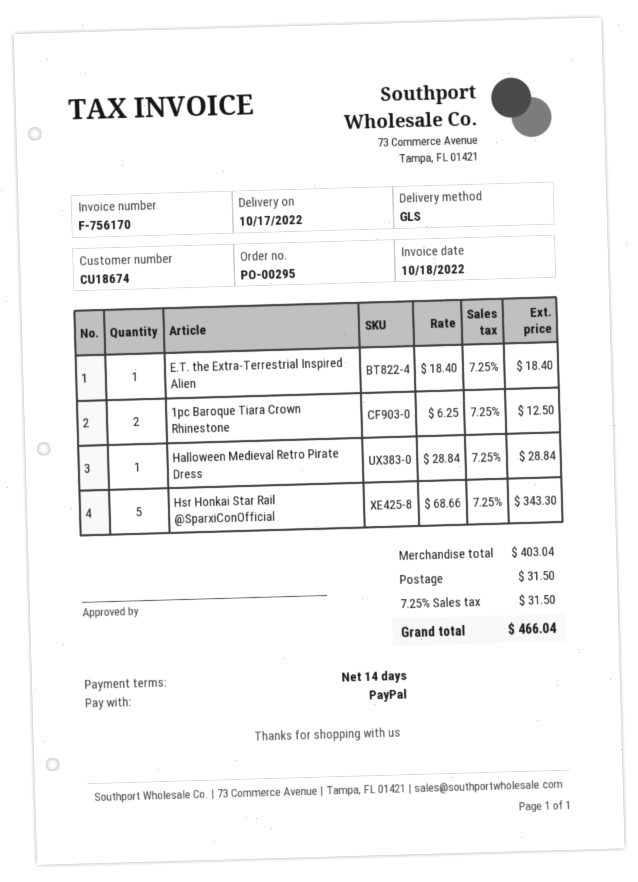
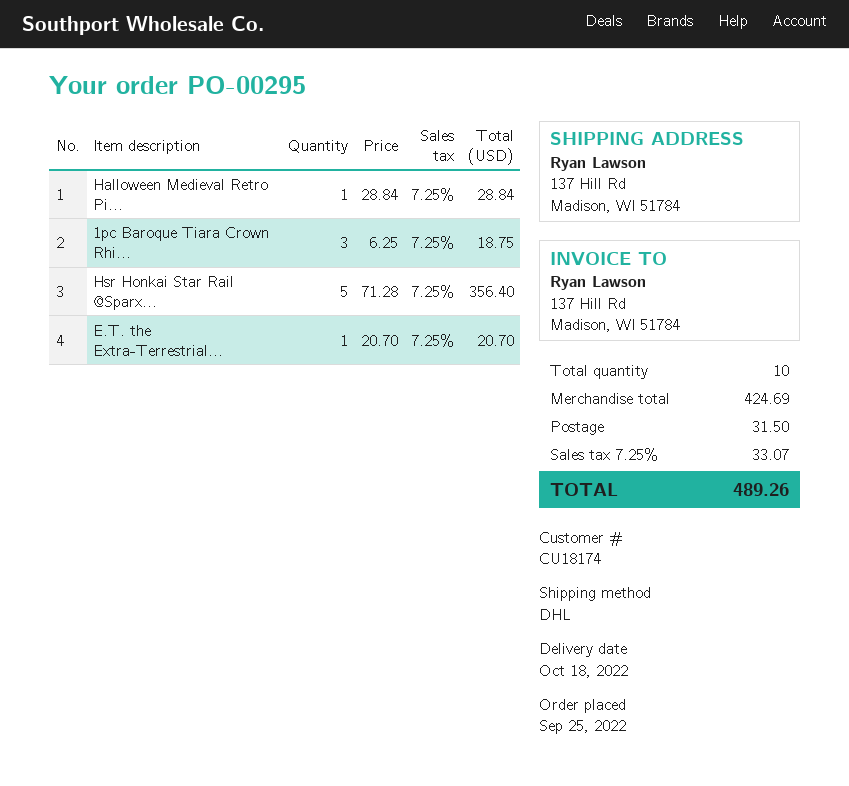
delivery date: 2022-10-17 -> 2022-10-18
customer number: CU18674 -> CU18174
shipping method: GLS -> DHL
E.T. the Extra-Terrestrial Inspired Alien: 1 x 18.40 = 18.40 -> 1 x 20.70 = 20.70
1pc Baroque Tiara Crown Rhinestone: 2 x 6.25 = 12.50 -> 3 x 6.25 = 18.75
Hsr Honkai Star Rail @SparxiConOfficial: 5 x 68.66 = 343.30 -> 5 x 71.28 = 356.40
subtotal: 403.04 -> 424.69
tax: 7.25% = 31.50 -> 7.25% = 33.07
total: 466.04 -> 489.26

